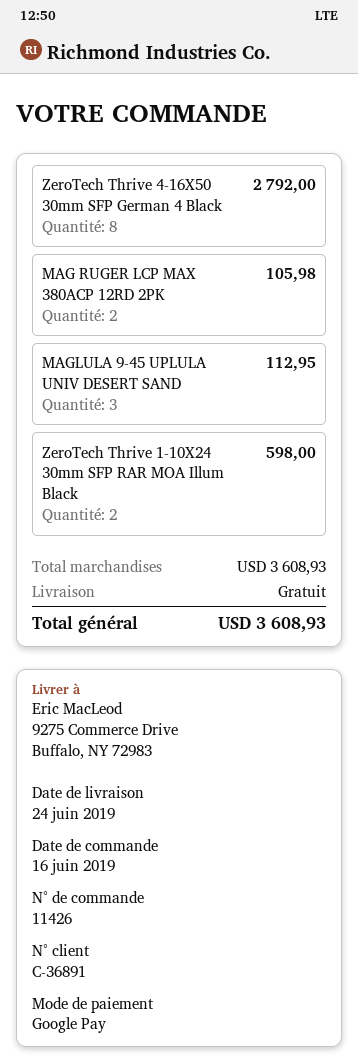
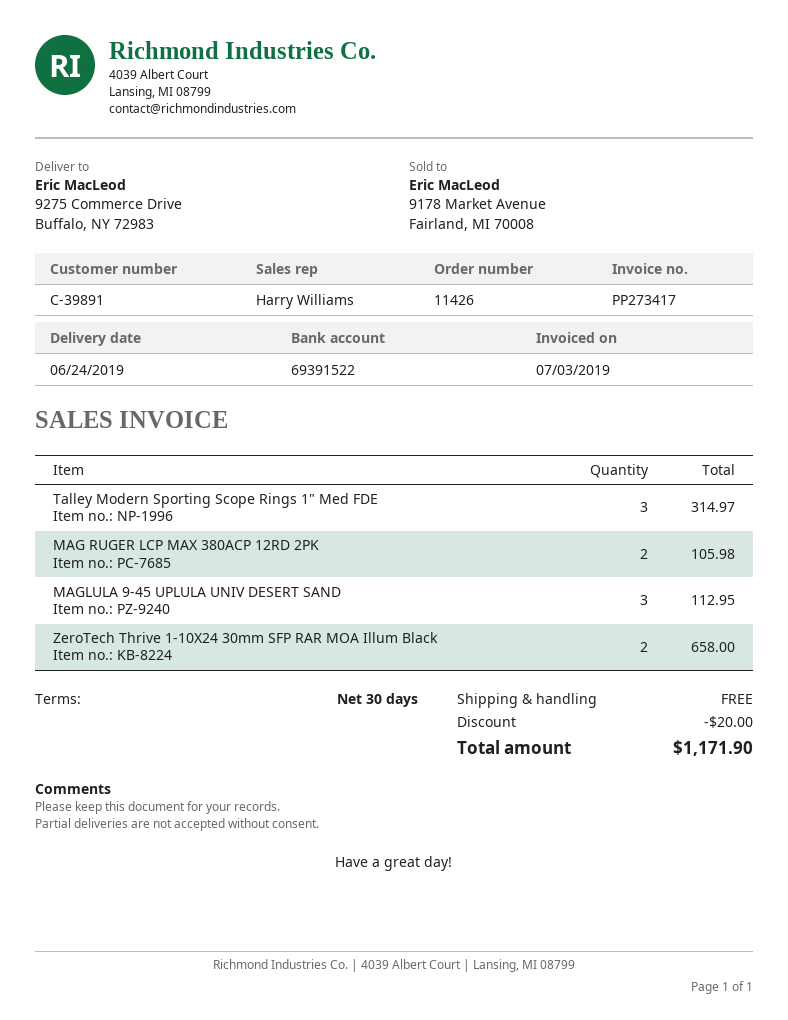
customer number: C-36891 -> C-39891
ZeroTech Thrive 4-16X50 30mm SFP German 4 Black: 8 for 2792.00 -> none
ZeroTech Thrive 1-10X24 30mm SFP RAR MOA Illum Black: 2 for 598.00 -> 2 for 658.00
Talley Modern Sporting Scope Rings 1" Med FDE: none -> 3 for 314.97
discount: none -> 20.00
total: 3608.93 -> 1171.90

